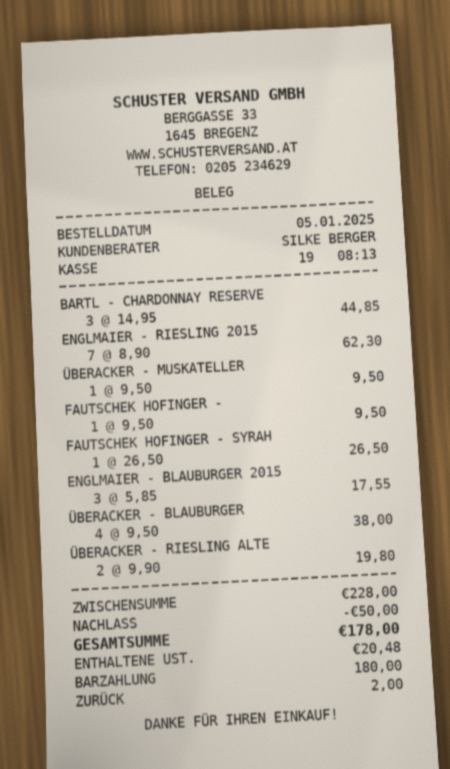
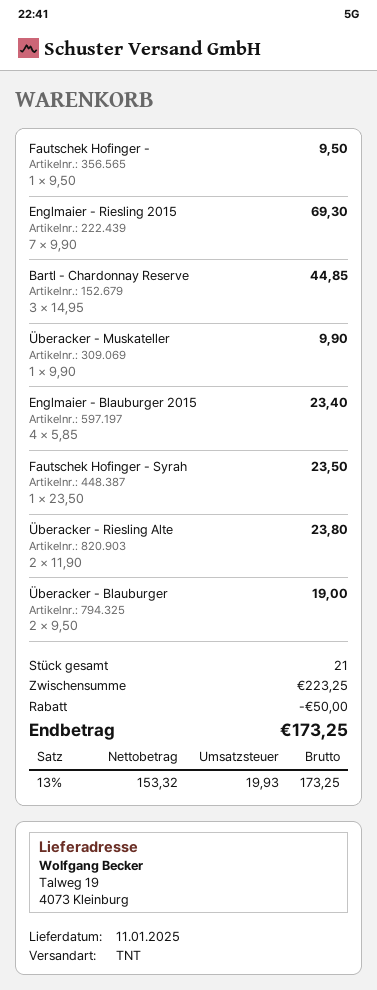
ENGLMAIER - RIESLING 2015: 7 x 8.90 = 62.30 -> 7 x 9.90 = 69.30
ÜBERACKER - MUSKATELLER: 1 x 9.50 = 9.50 -> 1 x 9.90 = 9.90
FAUTSCHEK HOFINGER - SYRAH: 1 x 26.50 = 26.50 -> 1 x 23.50 = 23.50
ENGLMAIER - BLAUBURGER 2015: 3 x 5.85 = 17.55 -> 4 x 5.85 = 23.40
ÜBERACKER - BLAUBURGER: 4 x 9.50 = 38.00 -> 2 x 9.50 = 19.00
ÜBERACKER - RIESLING ALTE: 2 x 9.90 = 19.80 -> 2 x 11.90 = 23.80
subtotal: 228.00 -> 223.25
tax: 20.48 -> 19.93
total: 178.00 -> 173.25

